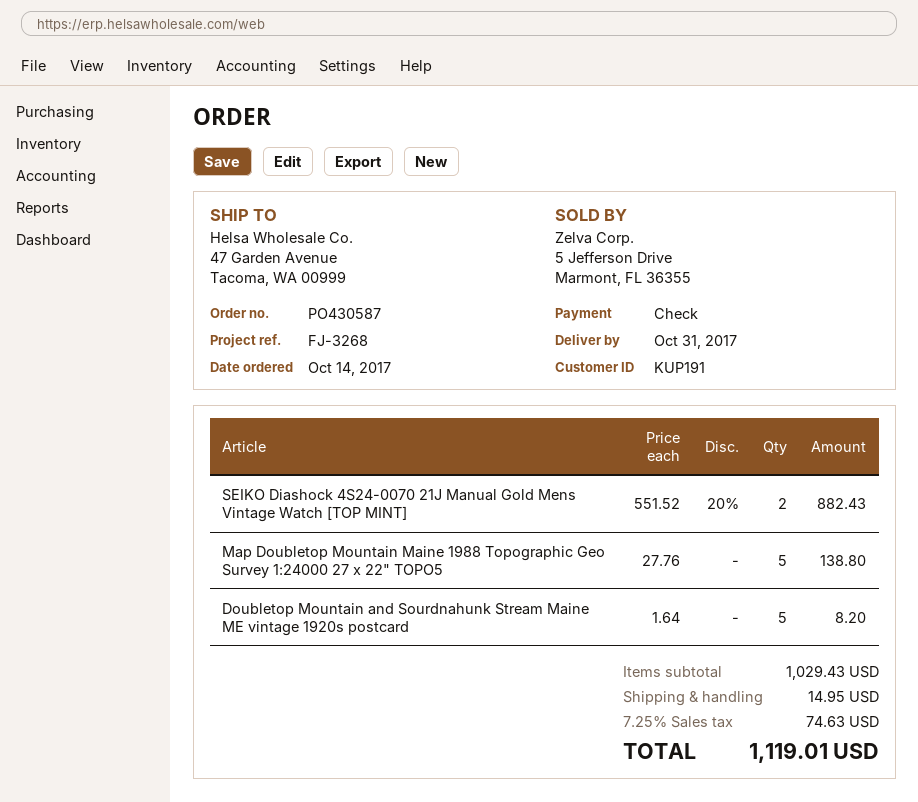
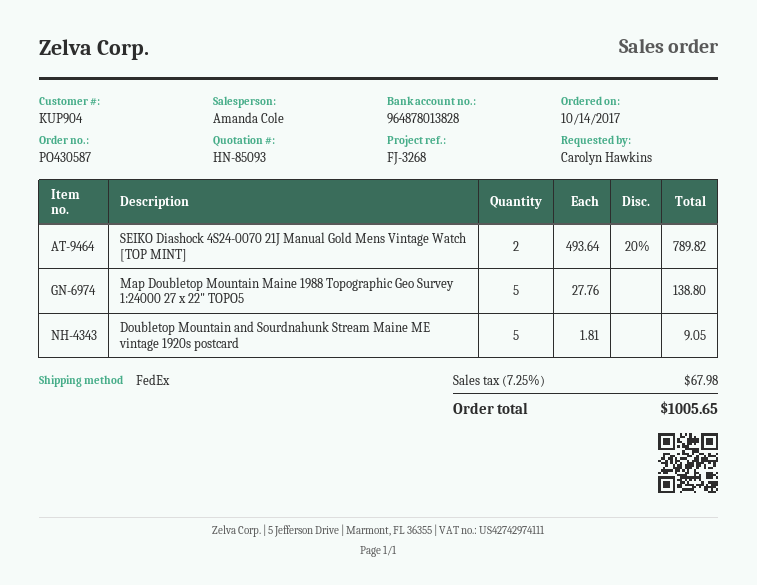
customer number: KUP191 -> KUP904
SEIKO Diashock 4S24-0070 21J Manual Gold Mens Vintage Watch [TOP MINT]: 2 x 551.52 - 20% = 882.43 -> 2 x 493.64 - 20% = 789.82
Doubletop Mountain and Sourdnahunk Stream Maine ME vintage 1920s postcard: 5 x 1.64 = 8.20 -> 5 x 1.81 = 9.05
shipping: 14.95 -> none
tax: 7.25% = 74.63 -> 7.25% = 67.98
total: 1119.01 -> 1005.65

